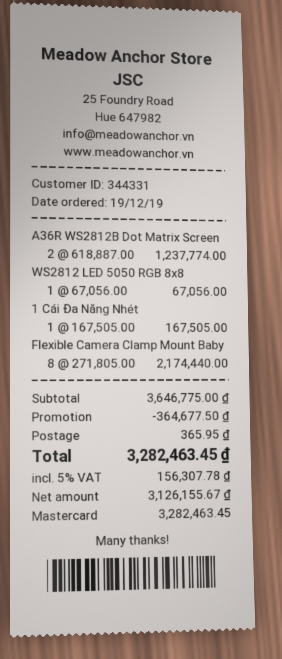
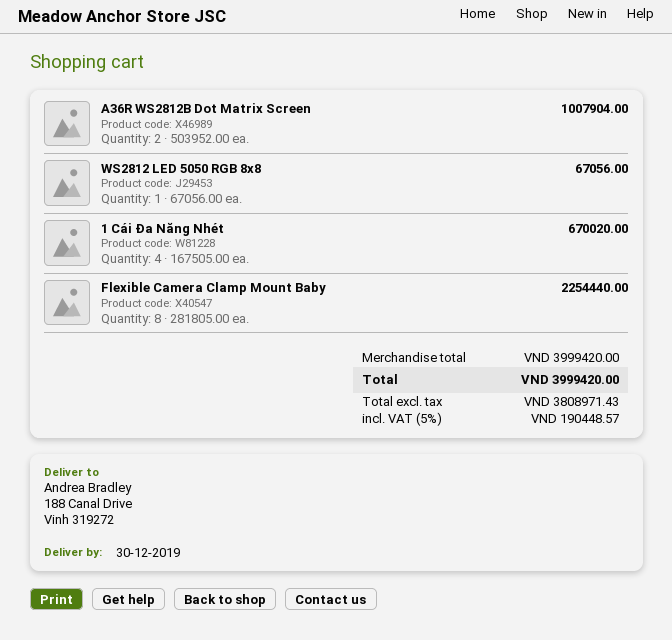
A36R WS2812B Dot Matrix Screen: 2 x 618887.00 = 1237774.00 -> 2 x 503952.00 = 1007904.00
1 Cái Đa Năng Nhét: 1 x 167505.00 = 167505.00 -> 4 x 167505.00 = 670020.00
Flexible Camera Clamp Mount Baby: 8 x 271805.00 = 2174440.00 -> 8 x 281805.00 = 2254440.00
subtotal: 3646775.00 -> 3999420.00
discount: 364677.50 -> none
shipping: 365.95 -> none
net: 3126155.67 -> 3808971.43
tax: 5% = 156307.78 -> 5% = 190448.57
total: 3282463.45 -> 3999420.00

